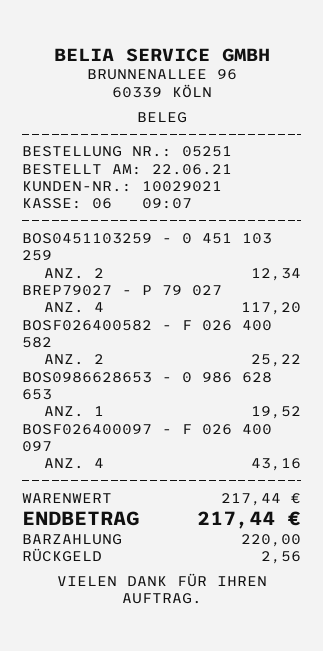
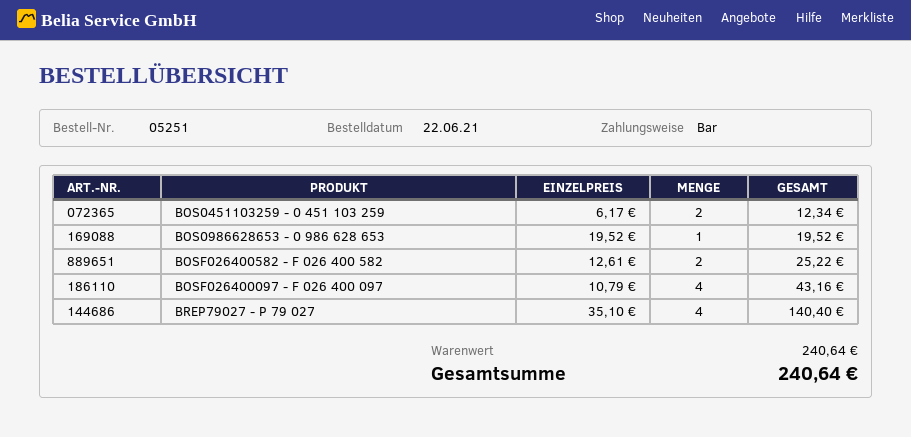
BREP79027 - P 79 027: 4 for 117.20 -> 4 for 140.40
subtotal: 217.44 -> 240.64
total: 217.44 -> 240.64

